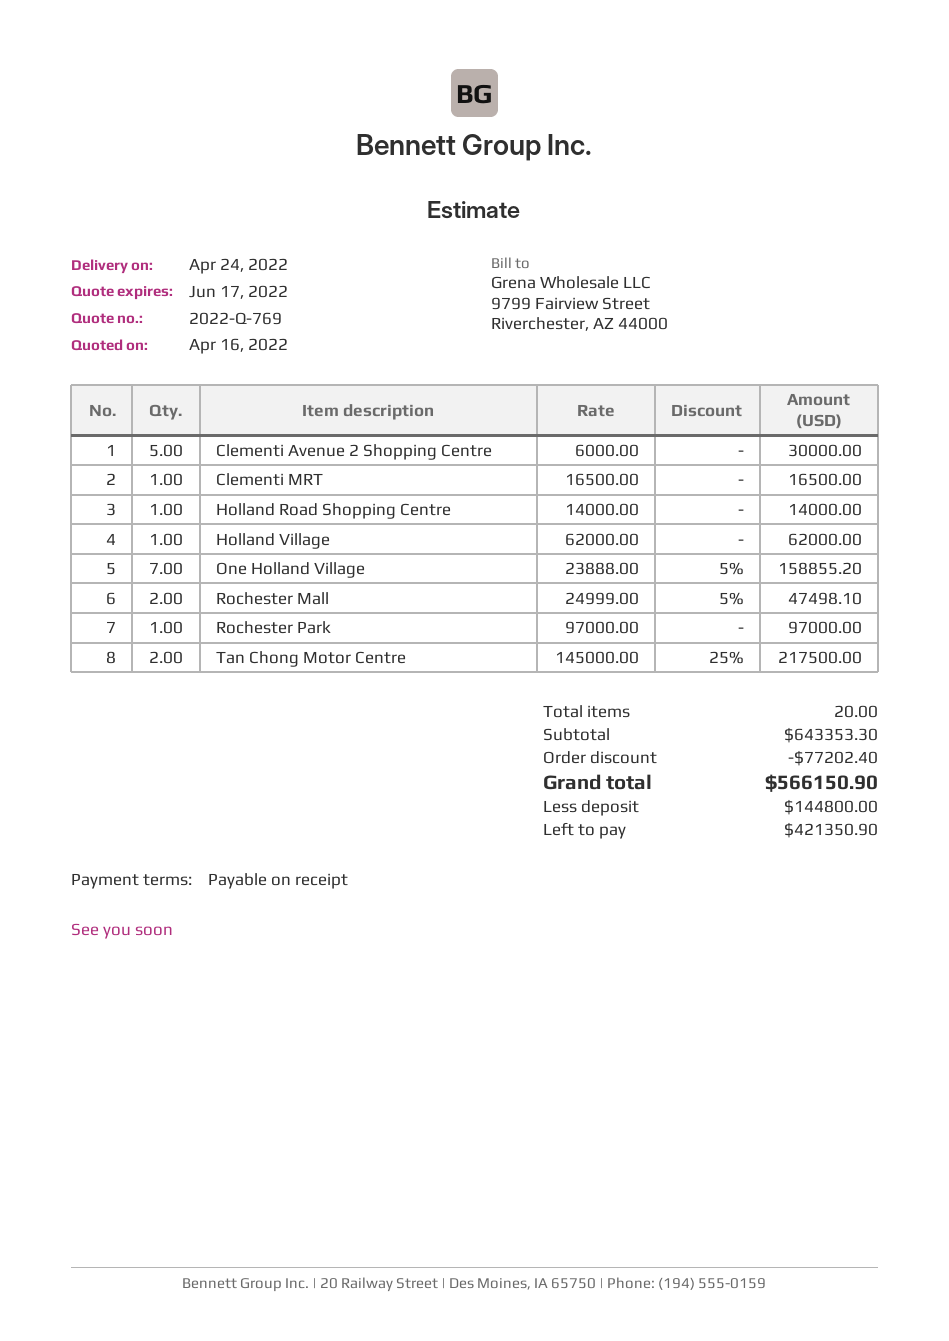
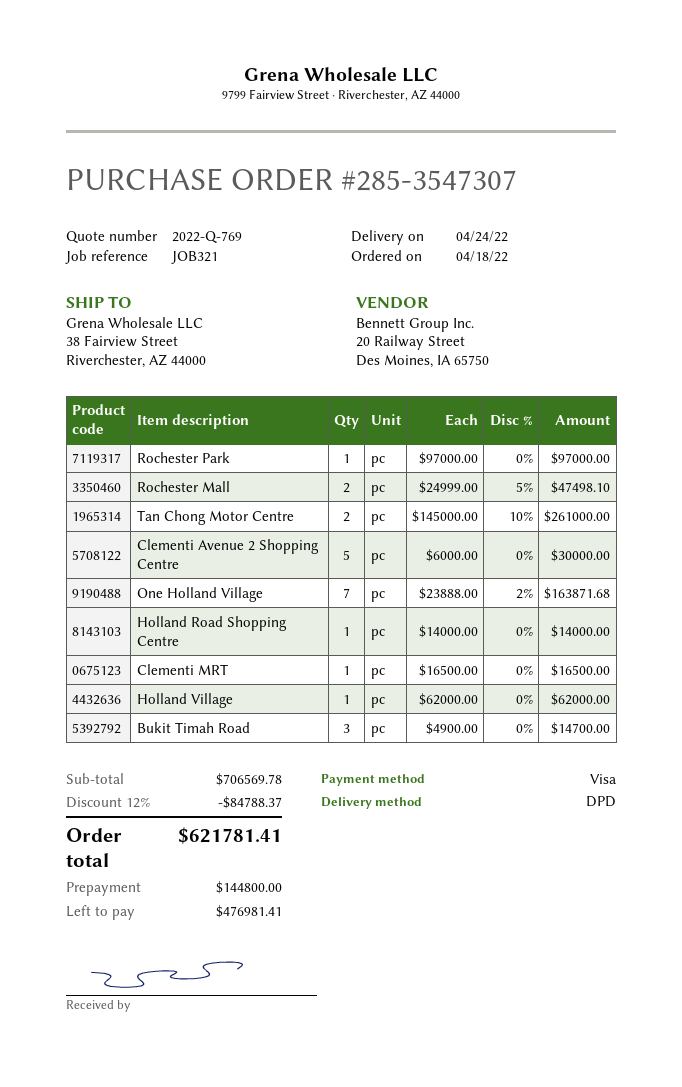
One Holland Village: 7 x 23888.00 - 5% = 158855.20 -> 7 x 23888.00 - 2% = 163871.68
Tan Chong Motor Centre: 2 x 145000.00 - 25% = 217500.00 -> 2 x 145000.00 - 10% = 261000.00
Bukit Timah Road: none -> 3 x 4900.00 = 14700.00
subtotal: 643353.30 -> 706569.78
discount: 77202.40 -> 84788.37
total: 566150.90 -> 621781.41
balance: 421350.90 -> 476981.41

